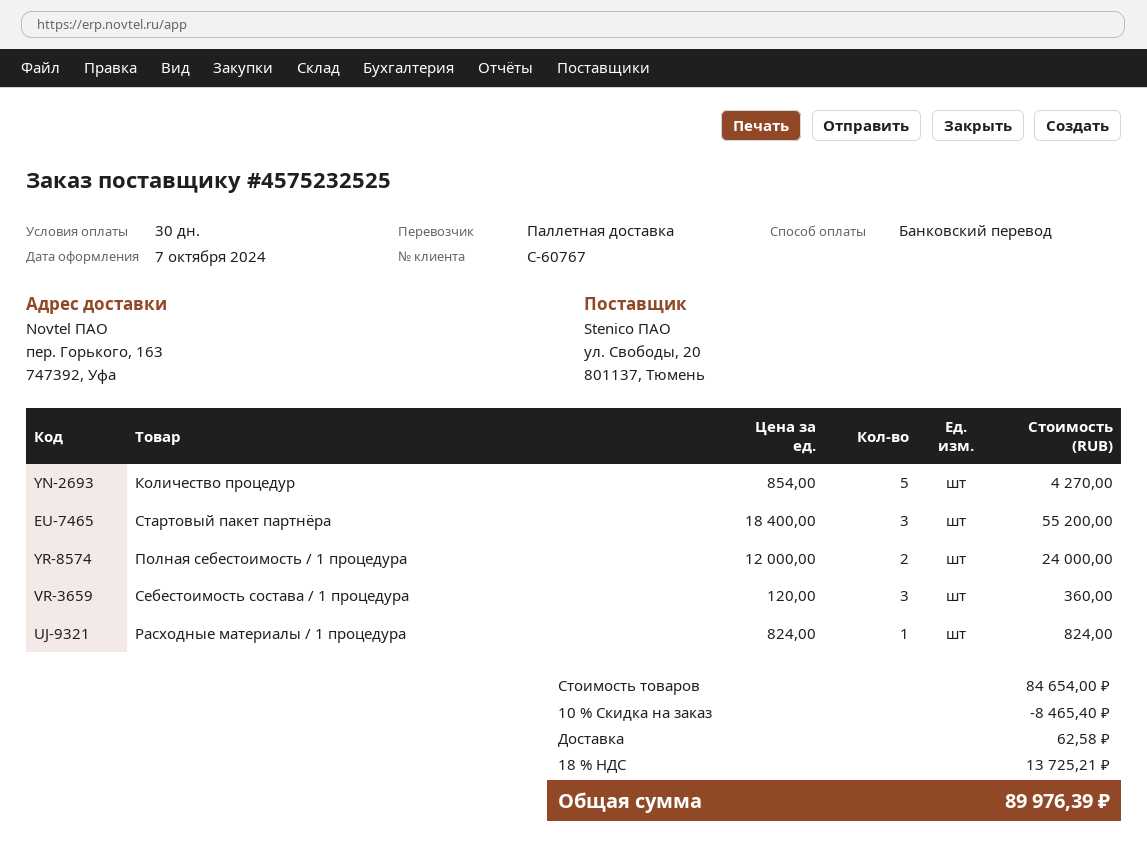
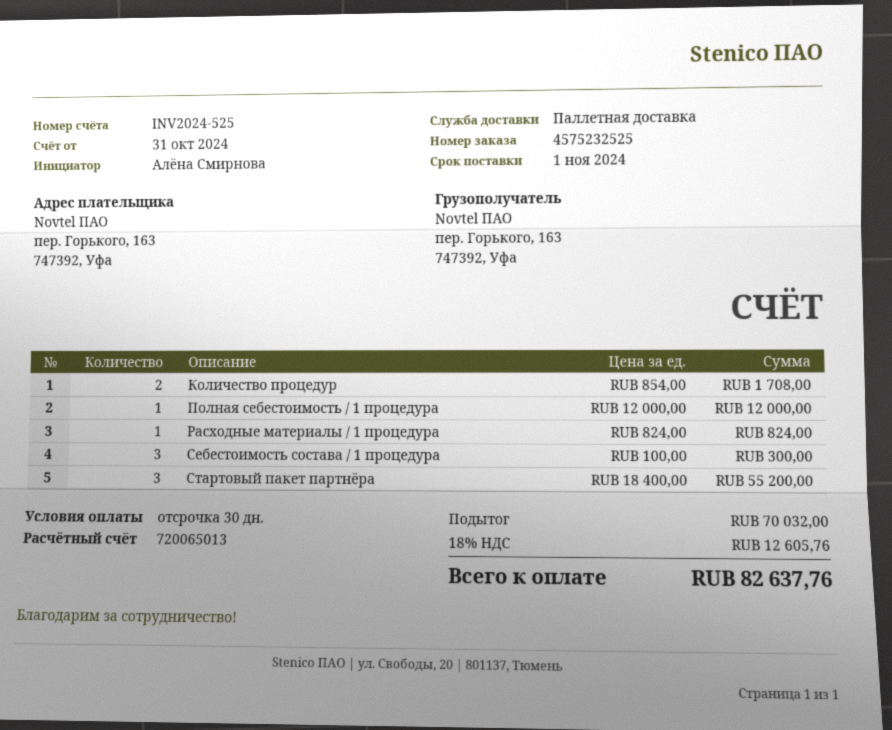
Количество процедур: 5 x 854.00 = 4270.00 -> 2 x 854.00 = 1708.00
Полная себестоимость / 1 процедура: 2 x 12000.00 = 24000.00 -> 1 x 12000.00 = 12000.00
Себестоимость состава / 1 процедура: 3 x 120.00 = 360.00 -> 3 x 100.00 = 300.00
subtotal: 84654.00 -> 70032.00
discount: 10% = 8465.40 -> none
shipping: 62.58 -> none
tax: 18% = 13725.21 -> 18% = 12605.76
total: 89976.39 -> 82637.76

